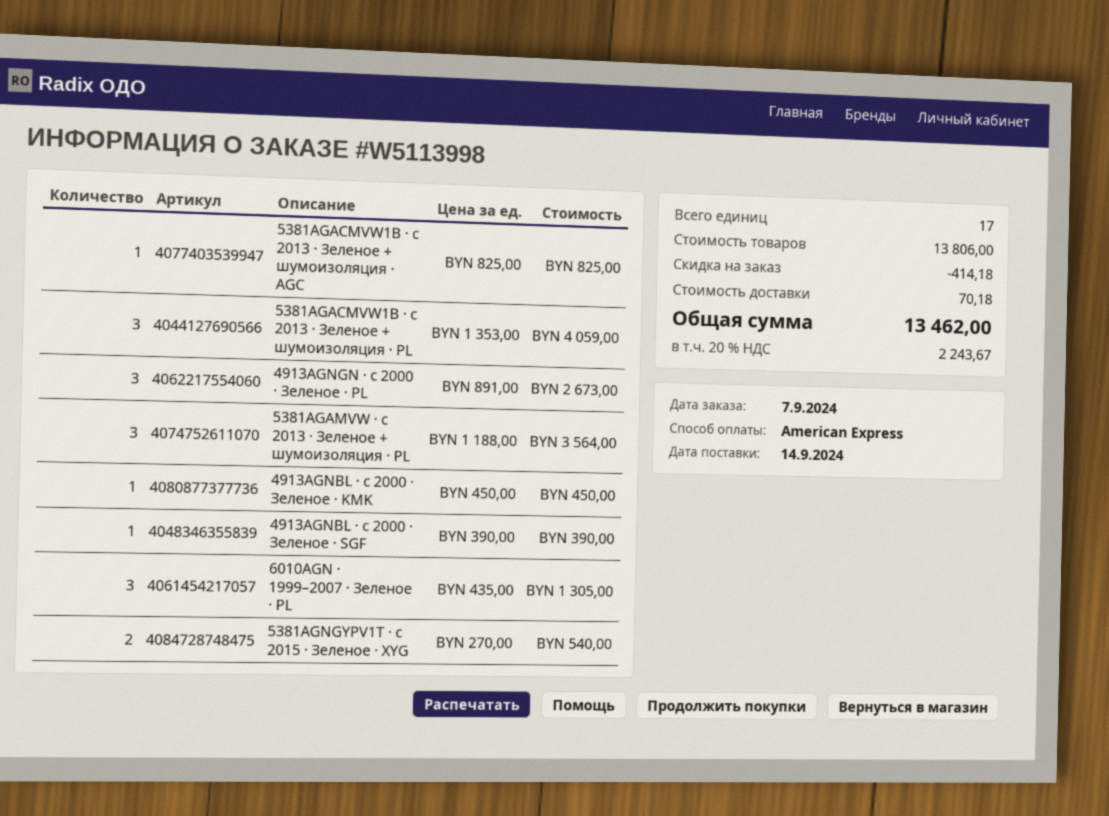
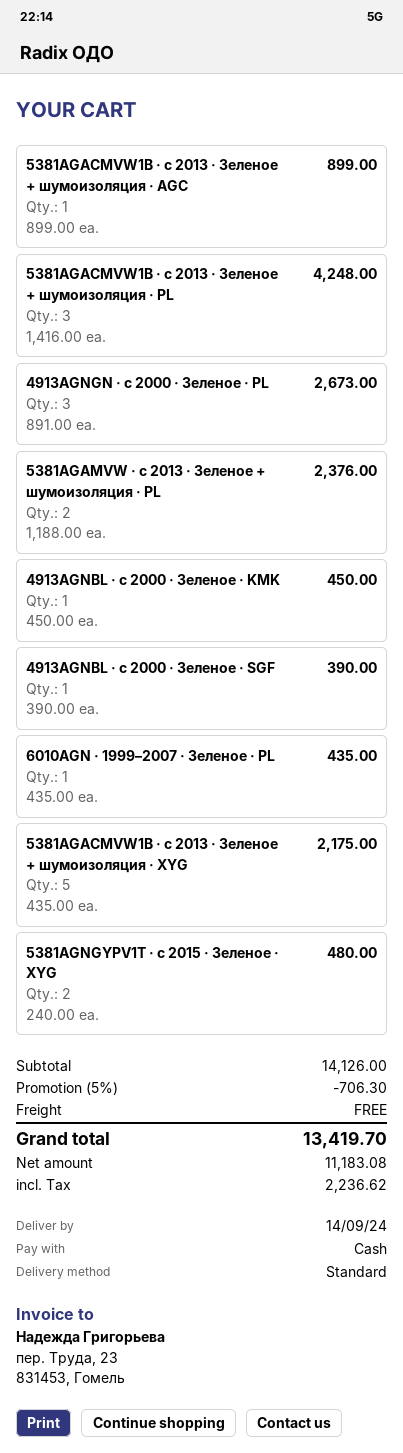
payment method: American Express -> cash
5381AGACMVW1B · с 2013 · Зеленое + шумоизоляция · AGC: 1 x 825.00 = 825.00 -> 1 x 899.00 = 899.00
5381AGACMVW1B · с 2013 · Зеленое + шумоизоляция · PL: 3 x 1353.00 = 4059.00 -> 3 x 1416.00 = 4248.00
5381AGAMVW · с 2013 · Зеленое + шумоизоляция · PL: 3 x 1188.00 = 3564.00 -> 2 x 1188.00 = 2376.00
6010AGN · 1999–2007 · Зеленое · PL: 3 x 435.00 = 1305.00 -> 1 x 435.00 = 435.00
5381AGNGYPV1T · с 2015 · Зеленое · XYG: 2 x 270.00 = 540.00 -> 2 x 240.00 = 480.00
5381AGACMVW1B · с 2013 · Зеленое + шумоизоляция · XYG: none -> 5 x 435.00 = 2175.00
subtotal: 13806.00 -> 14126.00
discount: 414.18 -> 706.30
shipping: 70.18 -> 0.00
tax: 2243.67 -> 2236.62
total: 13462.00 -> 13419.70

